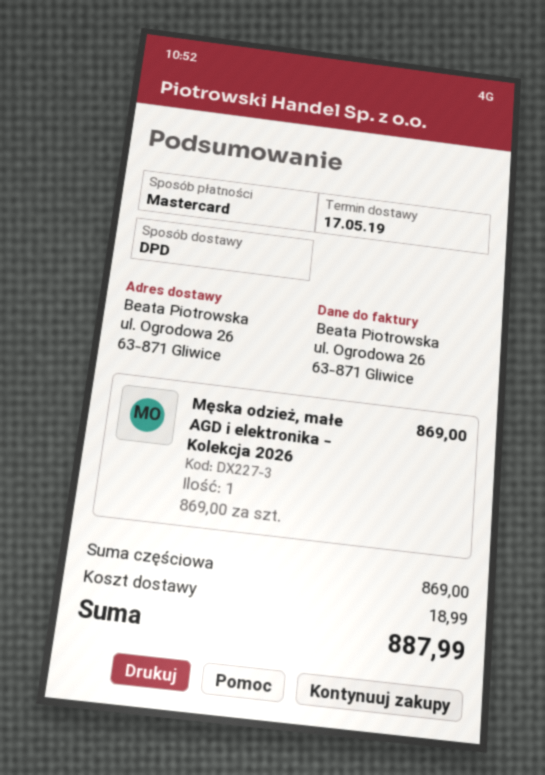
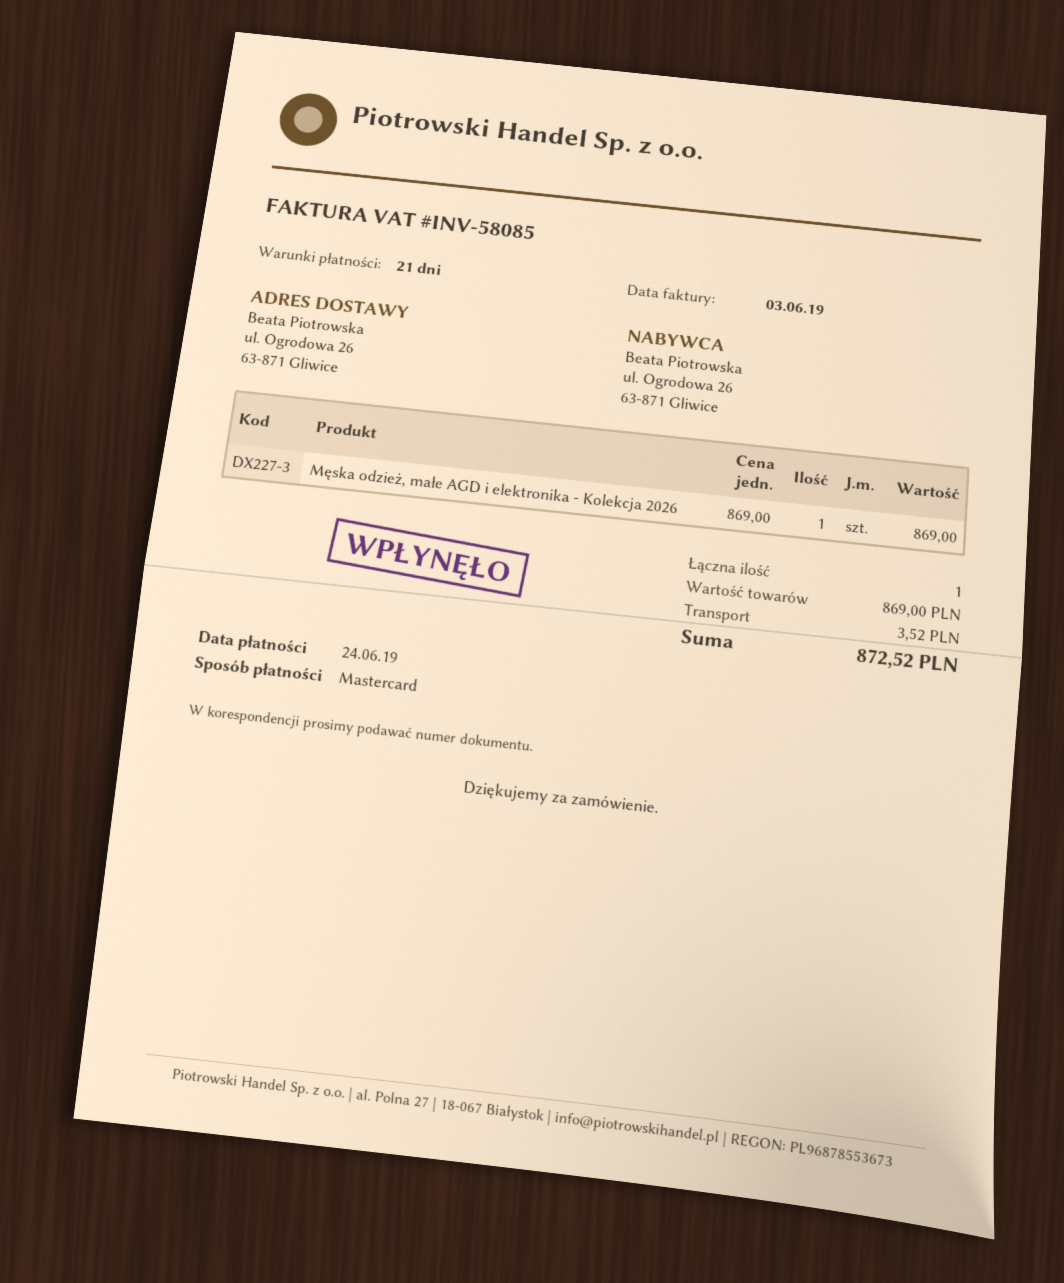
shipping: 18.99 -> 3.52
total: 887.99 -> 872.52

